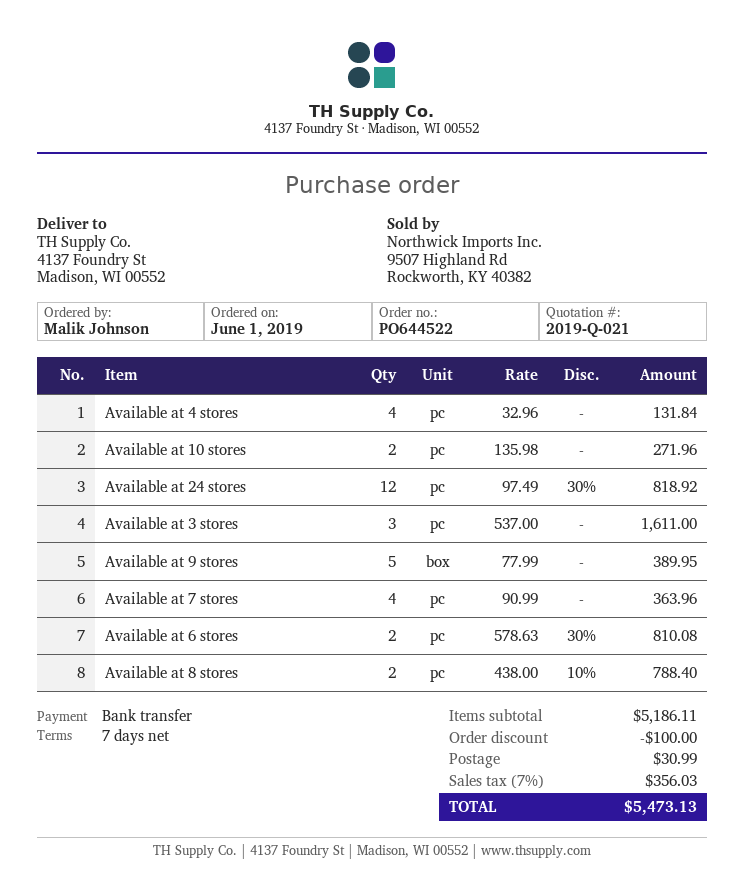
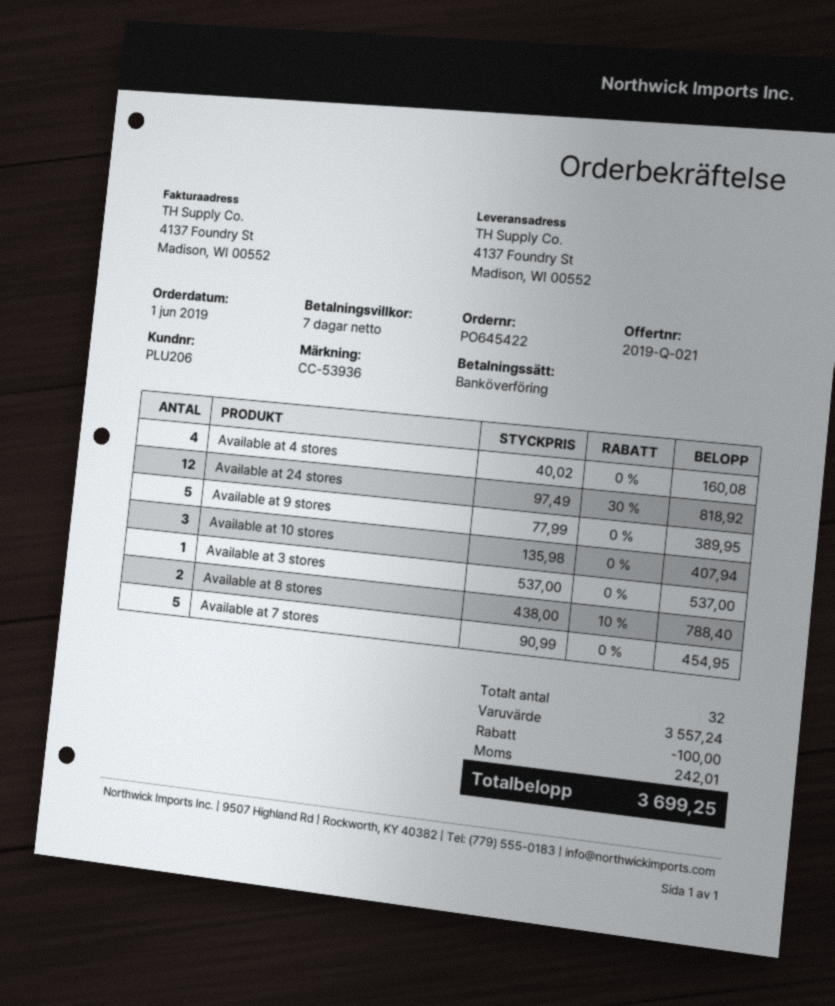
order number: PO644522 -> PO645422
Available at 4 stores: 4 x 32.96 = 131.84 -> 4 x 40.02 = 160.08
Available at 10 stores: 2 x 135.98 = 271.96 -> 3 x 135.98 = 407.94
Available at 3 stores: 3 x 537.00 = 1611.00 -> 1 x 537.00 = 537.00
Available at 7 stores: 4 x 90.99 = 363.96 -> 5 x 90.99 = 454.95
Available at 6 stores: 2 x 578.63 - 30% = 810.08 -> none
subtotal: 5186.11 -> 3557.24
shipping: 30.99 -> none
tax: 356.03 -> 242.01
total: 5473.13 -> 3699.25

